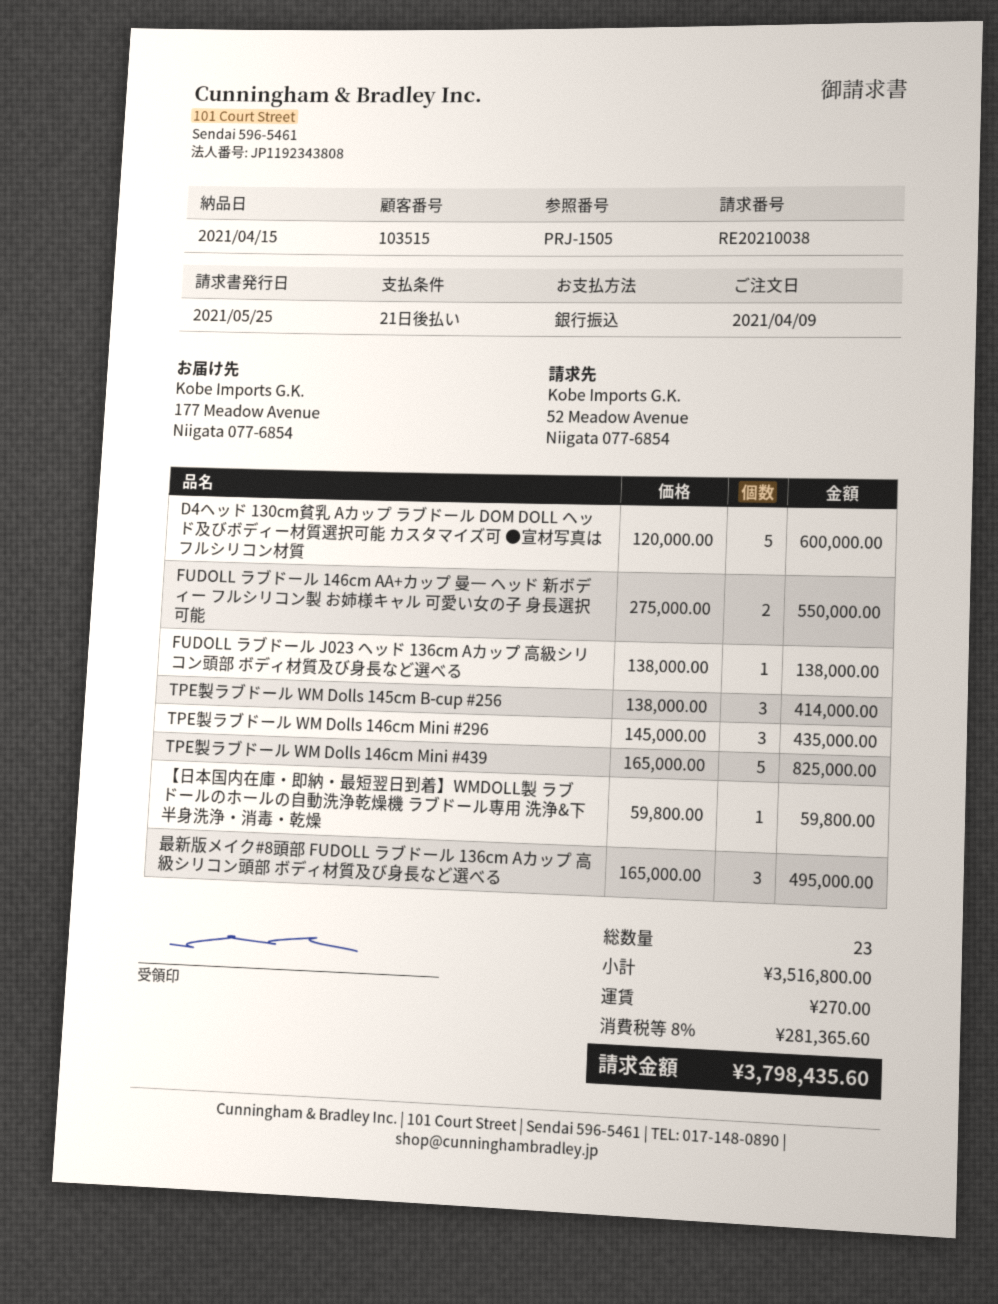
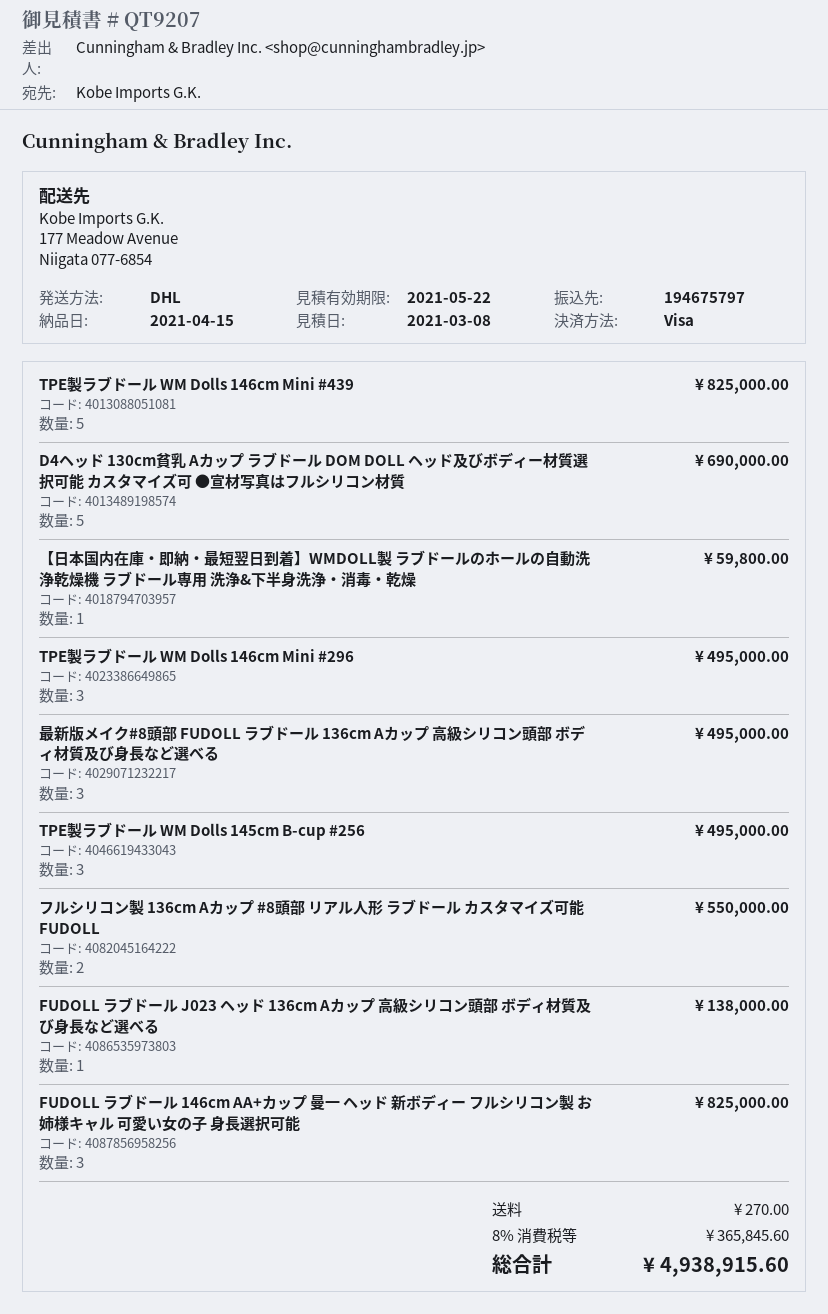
payment method: bank transfer -> Visa
D4ヘッド 130cm貧乳 Aカップ ラブドール DOM DOLL ヘッド及びボディー材質選択可能 カスタマイズ可 ●宣材写真はフルシリコン材質: 5 for 600000.00 -> 5 for 690000.00
FUDOLL ラブドール 146cm AA+カップ 曼一 ヘッド 新ボディー フルシリコン製 お姉様キャル 可愛い女の子 身長選択可能: 2 for 550000.00 -> 3 for 825000.00
TPE製ラブドール WM Dolls 145cm B-cup #256: 3 for 414000.00 -> 3 for 495000.00
TPE製ラブドール WM Dolls 146cm Mini #296: 3 for 435000.00 -> 3 for 495000.00
フルシリコン製 136cm Aカップ #8頭部 リアル人形 ラブドール カスタマイズ可能 FUDOLL: none -> 2 for 550000.00
tax: 8% = 281365.60 -> 8% = 365845.60
total: 3798435.60 -> 4938915.60

